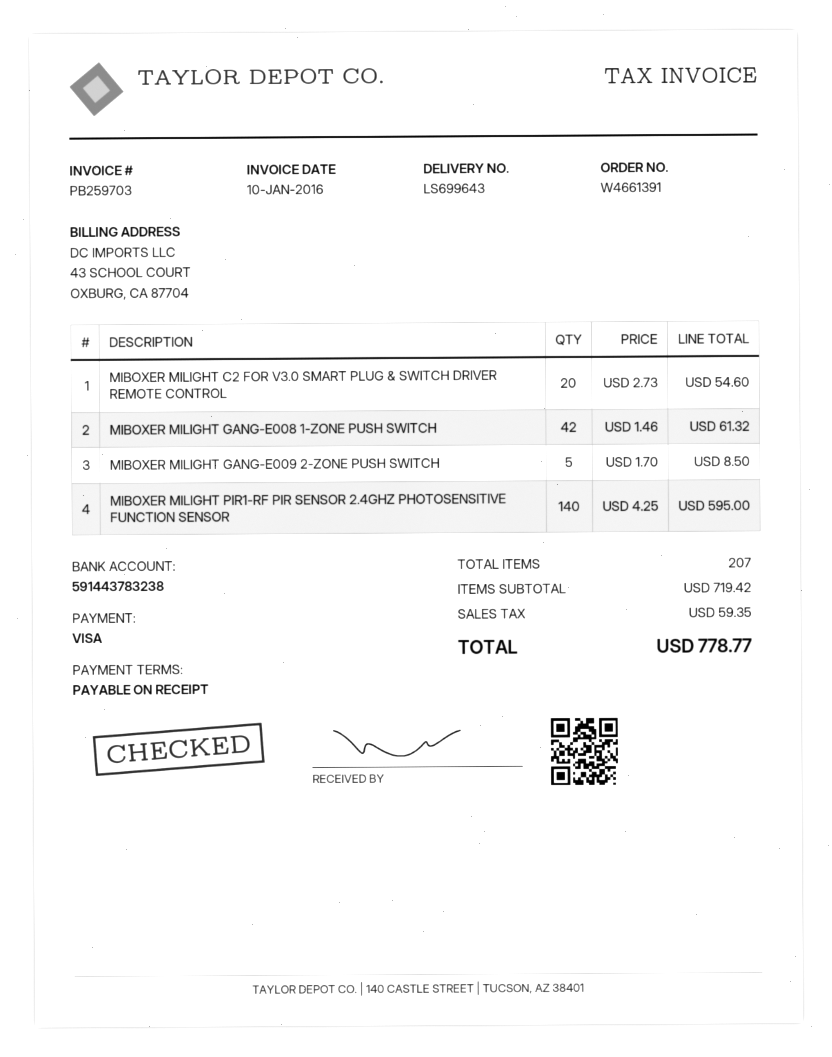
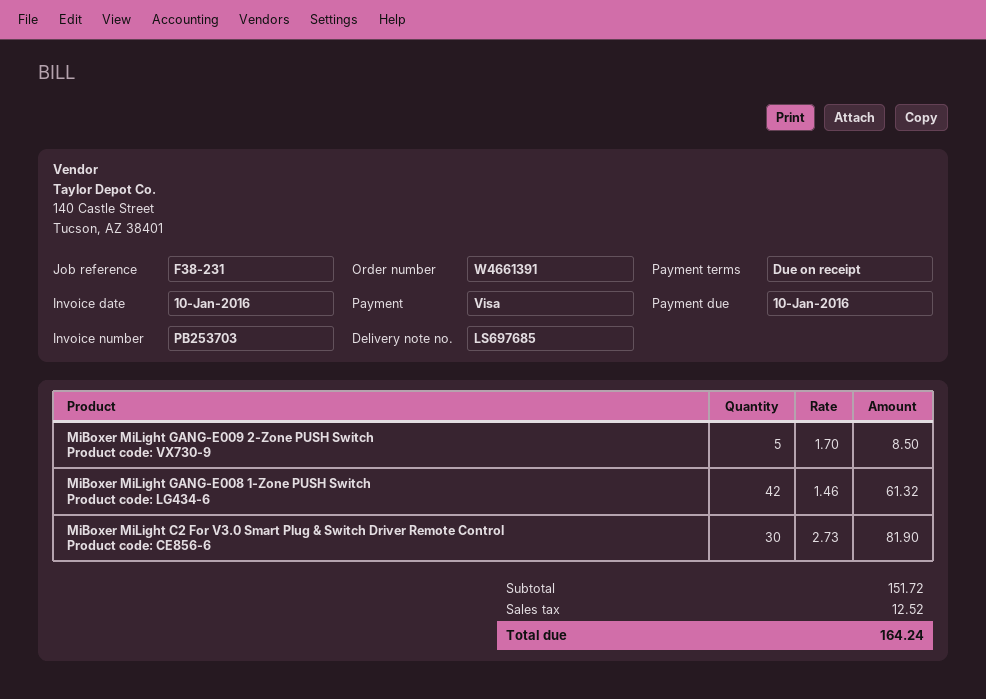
delivery note number: LS699643 -> LS697685
invoice number: PB259703 -> PB253703
MIBOXER MILIGHT C2 FOR V3.0 SMART PLUG & SWITCH DRIVER REMOTE CONTROL: 20 x 2.73 = 54.60 -> 30 x 2.73 = 81.90
MIBOXER MILIGHT PIR1-RF PIR SENSOR 2.4GHZ PHOTOSENSITIVE FUNCTION SENSOR: 140 x 4.25 = 595.00 -> none
subtotal: 719.42 -> 151.72
tax: 59.35 -> 12.52
total: 778.77 -> 164.24

